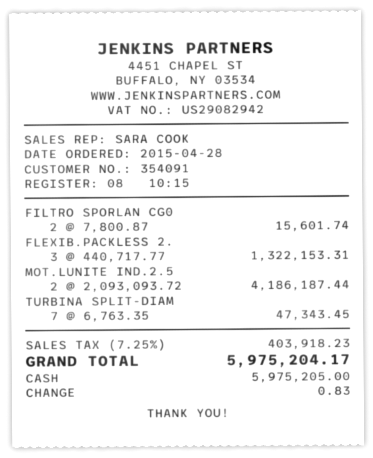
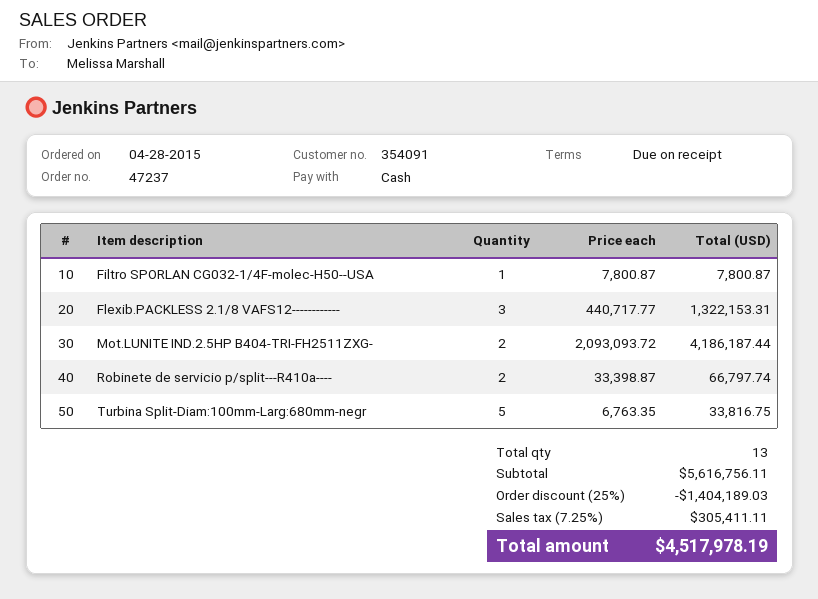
FILTRO SPORLAN CG0: 2 x 7800.87 = 15601.74 -> 1 x 7800.87 = 7800.87
TURBINA SPLIT-DIAM: 7 x 6763.35 = 47343.45 -> 5 x 6763.35 = 33816.75
Robinete de servicio p/split---R410a----: none -> 2 x 33398.87 = 66797.74
discount: none -> 25% = 1404189.03
tax: 7.25% = 403918.23 -> 7.25% = 305411.11
total: 5975204.17 -> 4517978.19

